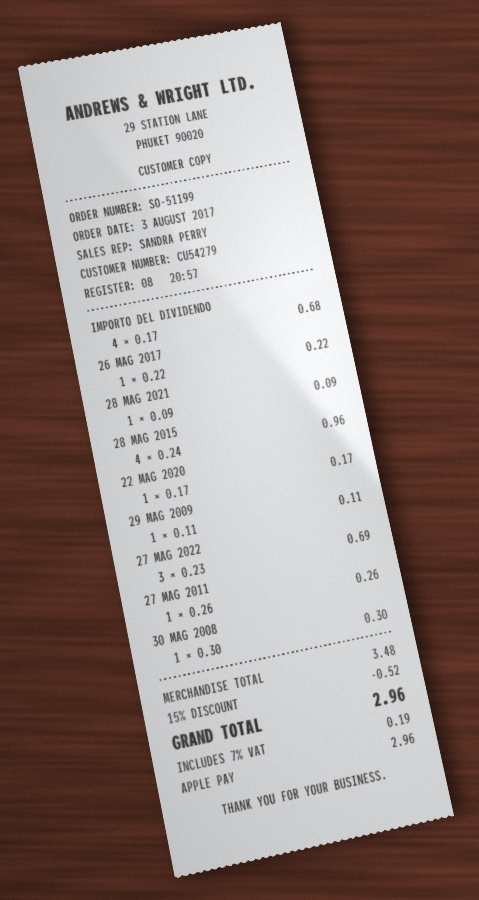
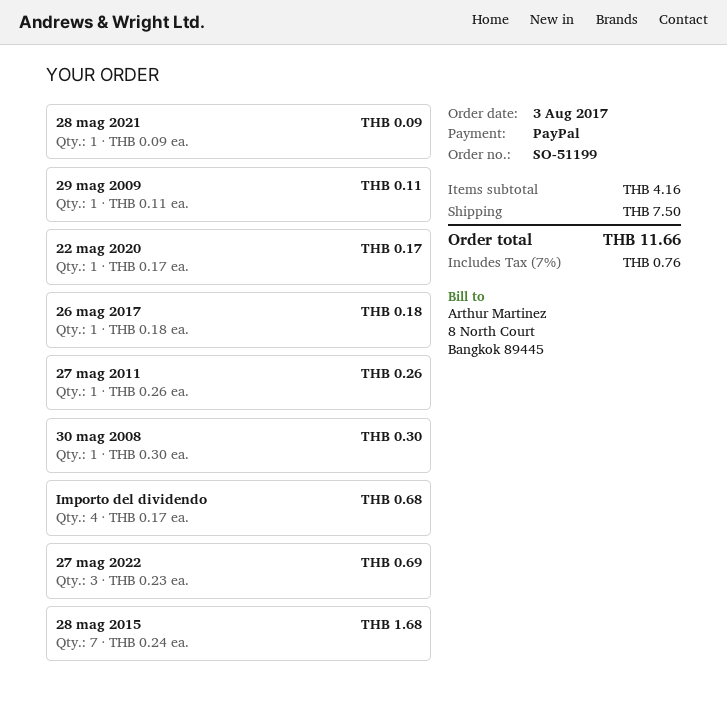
payment method: Apple Pay -> PayPal
26 MAG 2017: 1 x 0.22 = 0.22 -> 1 x 0.18 = 0.18
28 MAG 2015: 4 x 0.24 = 0.96 -> 7 x 0.24 = 1.68
subtotal: 3.48 -> 4.16
discount: 15% = 0.52 -> none
shipping: none -> 7.50
tax: 7% = 0.19 -> 7% = 0.76
total: 2.96 -> 11.66

